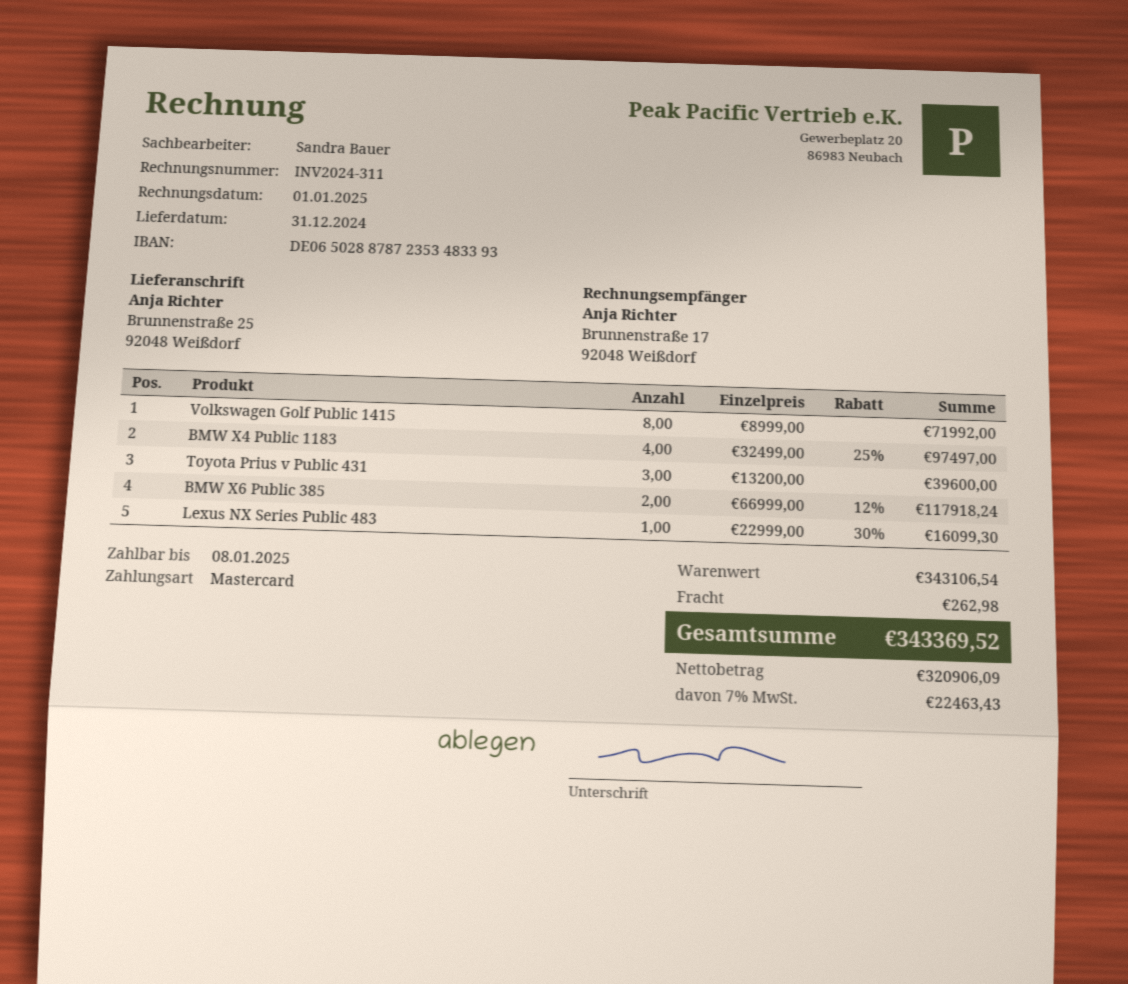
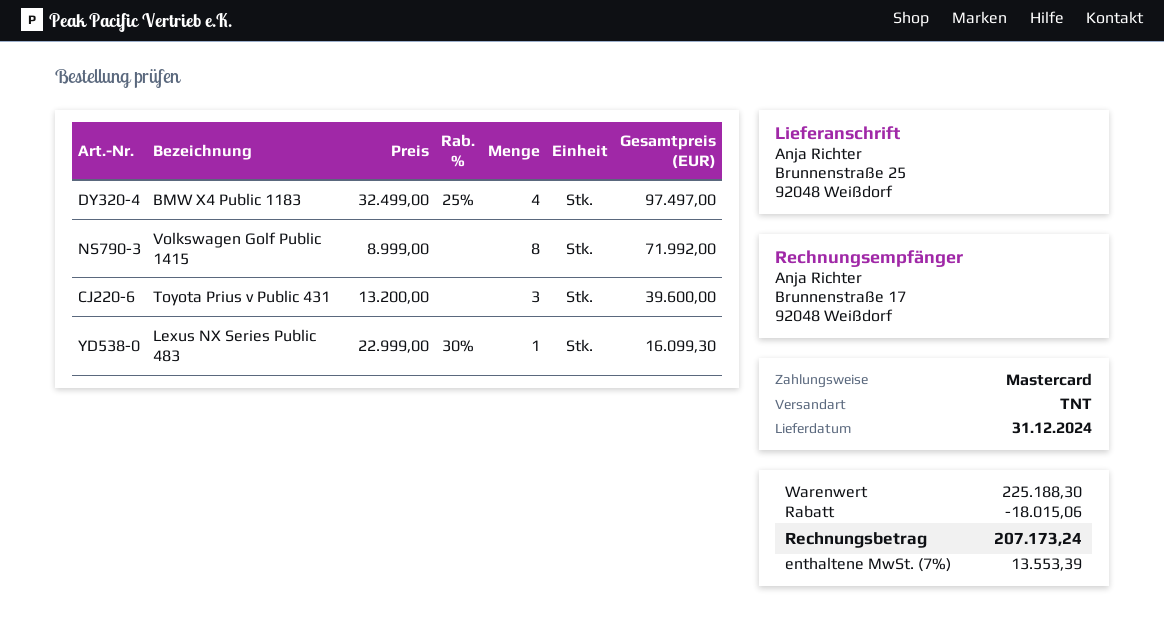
BMW X6 Public 385: 2 x 66999.00 - 12% = 117918.24 -> none
subtotal: 343106.54 -> 225188.30
discount: none -> 18015.06
shipping: 262.98 -> none
tax: 7% = 22463.43 -> 7% = 13553.39
total: 343369.52 -> 207173.24

